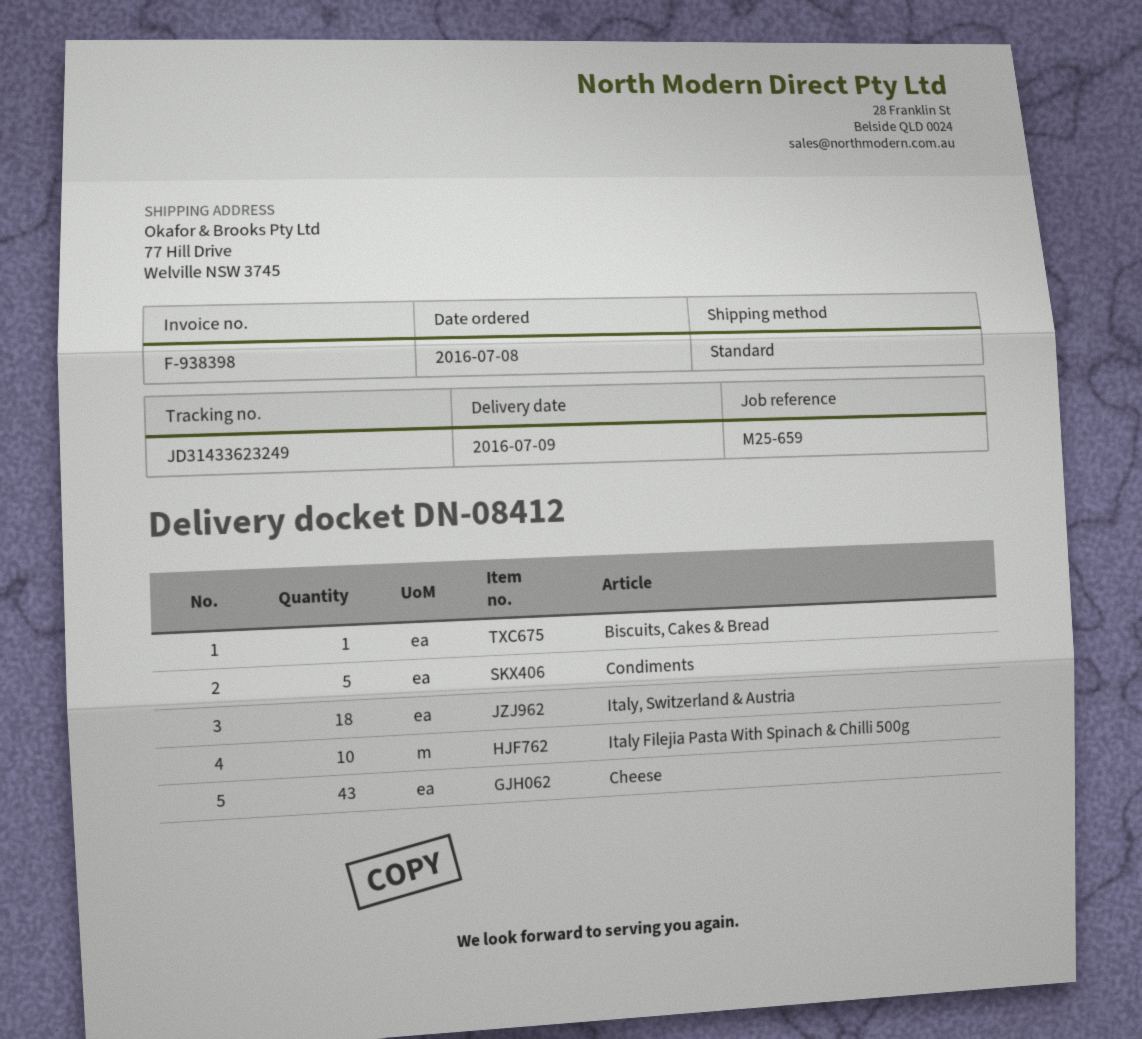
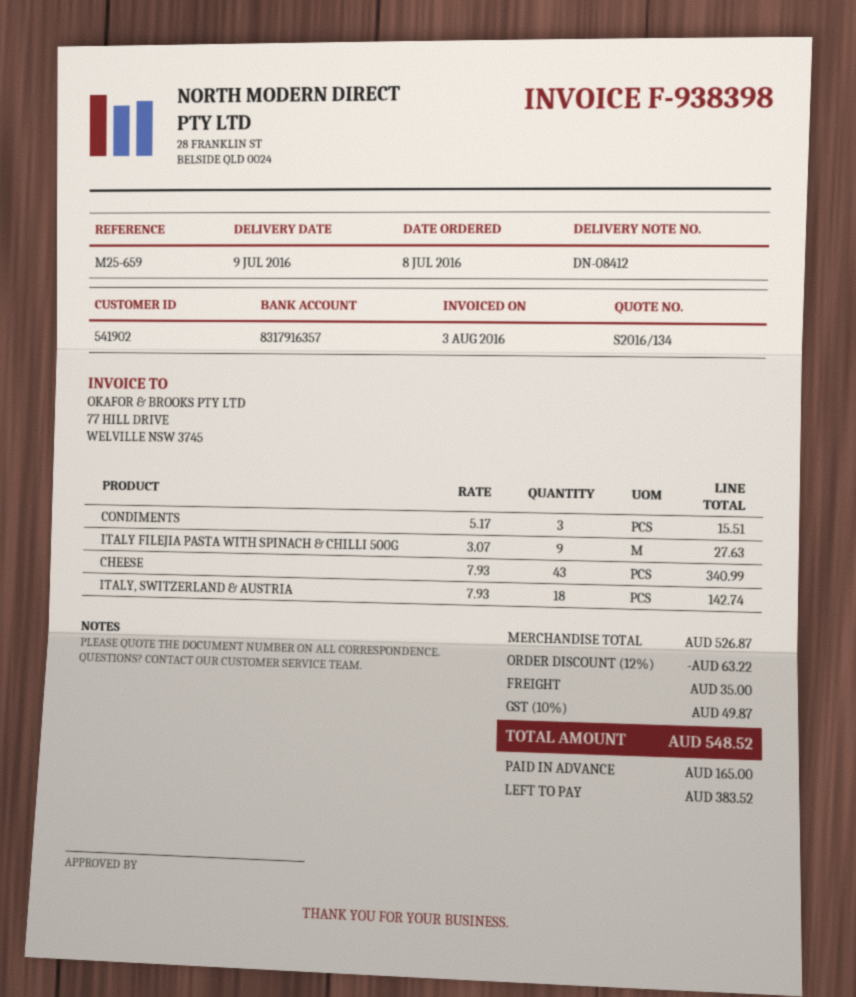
Biscuits, Cakes & Bread: 1 -> none
Condiments: 5 -> 3
Italy Filejia Pasta With Spinach & Chilli 500g: 10 -> 9

